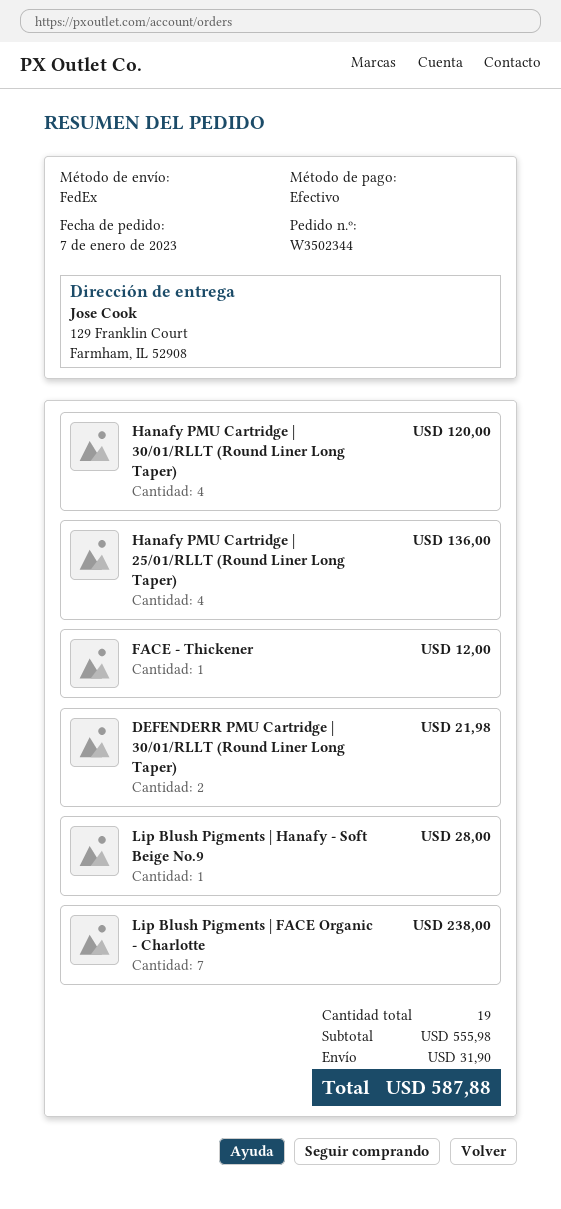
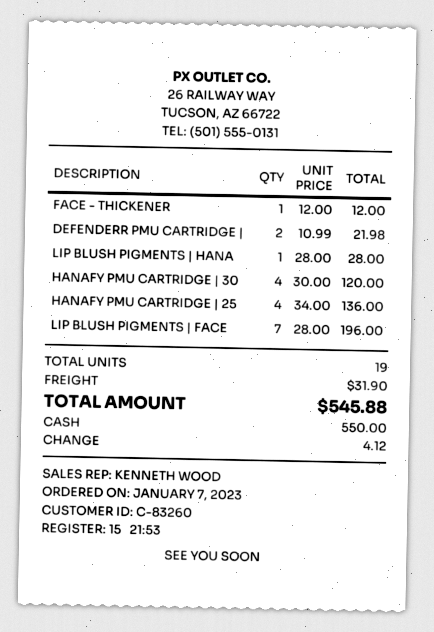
Lip Blush Pigments | FACE Organic - Charlotte: 7 for 238.00 -> 7 for 196.00
total: 587.88 -> 545.88

